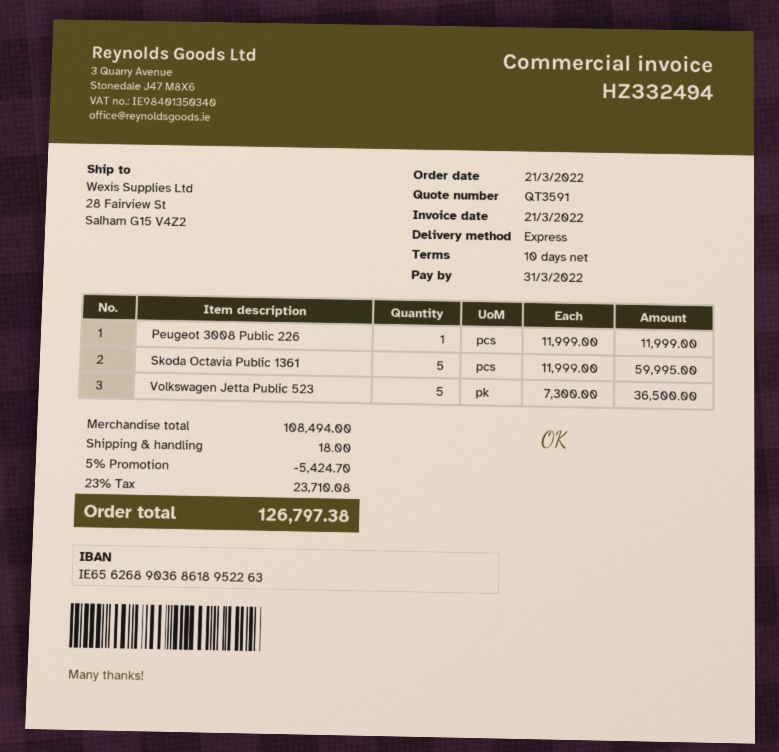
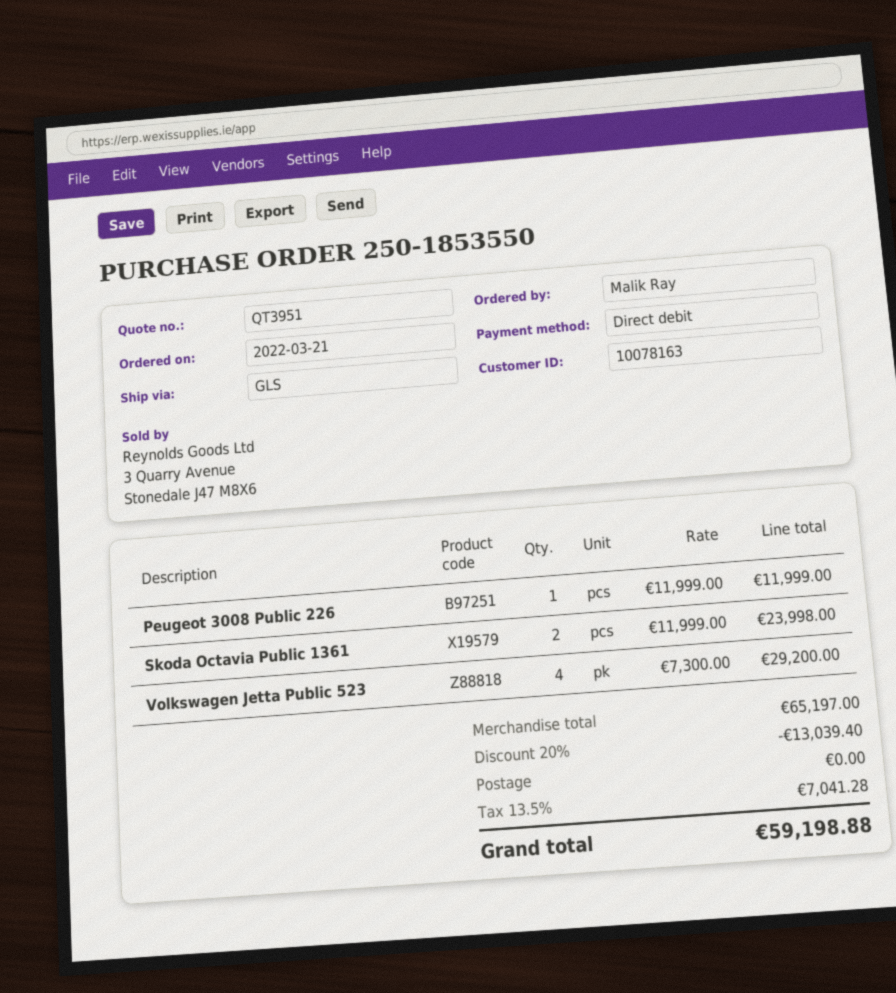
quote number: QT3591 -> QT3951
shipping method: express -> GLS
Skoda Octavia Public 1361: 5 x 11999.00 = 59995.00 -> 2 x 11999.00 = 23998.00
Volkswagen Jetta Public 523: 5 x 7300.00 = 36500.00 -> 4 x 7300.00 = 29200.00
subtotal: 108494.00 -> 65197.00
discount: 5% = 5424.70 -> 20% = 13039.40
shipping: 18.00 -> 0.00
tax: 23% = 23710.08 -> 13.5% = 7041.28
total: 126797.38 -> 59198.88

